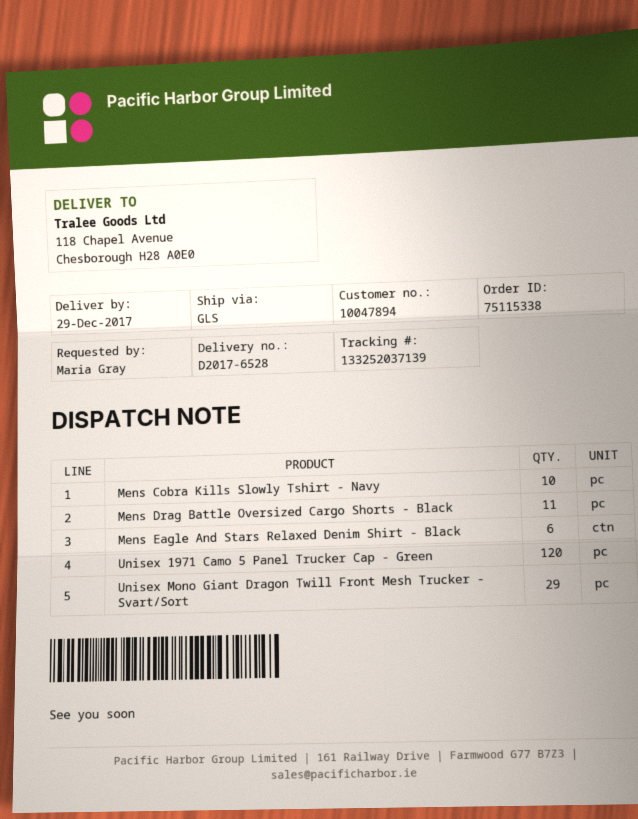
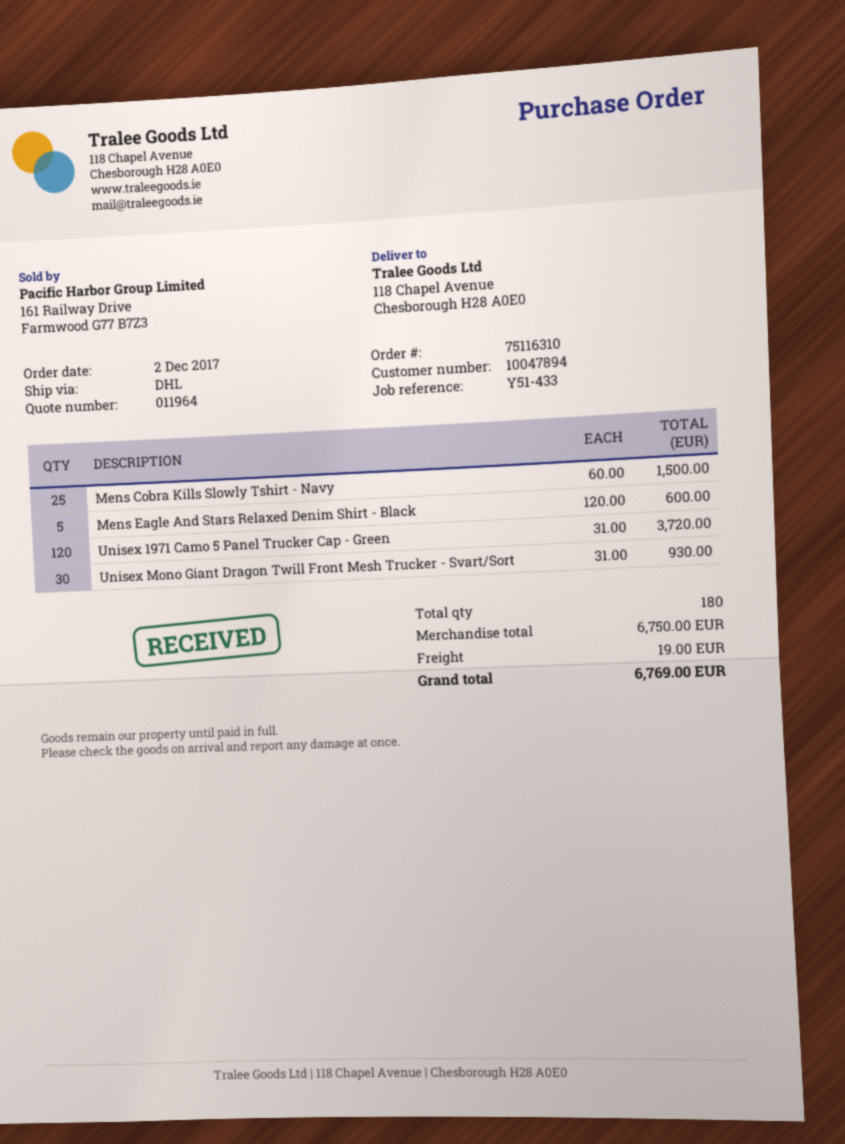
order number: 75115338 -> 75116310
shipping method: GLS -> DHL
Mens Cobra Kills Slowly Tshirt - Navy: 10 -> 25
Mens Drag Battle Oversized Cargo Shorts - Black: 11 -> none
Mens Eagle And Stars Relaxed Denim Shirt - Black: 6 -> 5
Unisex Mono Giant Dragon Twill Front Mesh Trucker - Svart/Sort: 29 -> 30

